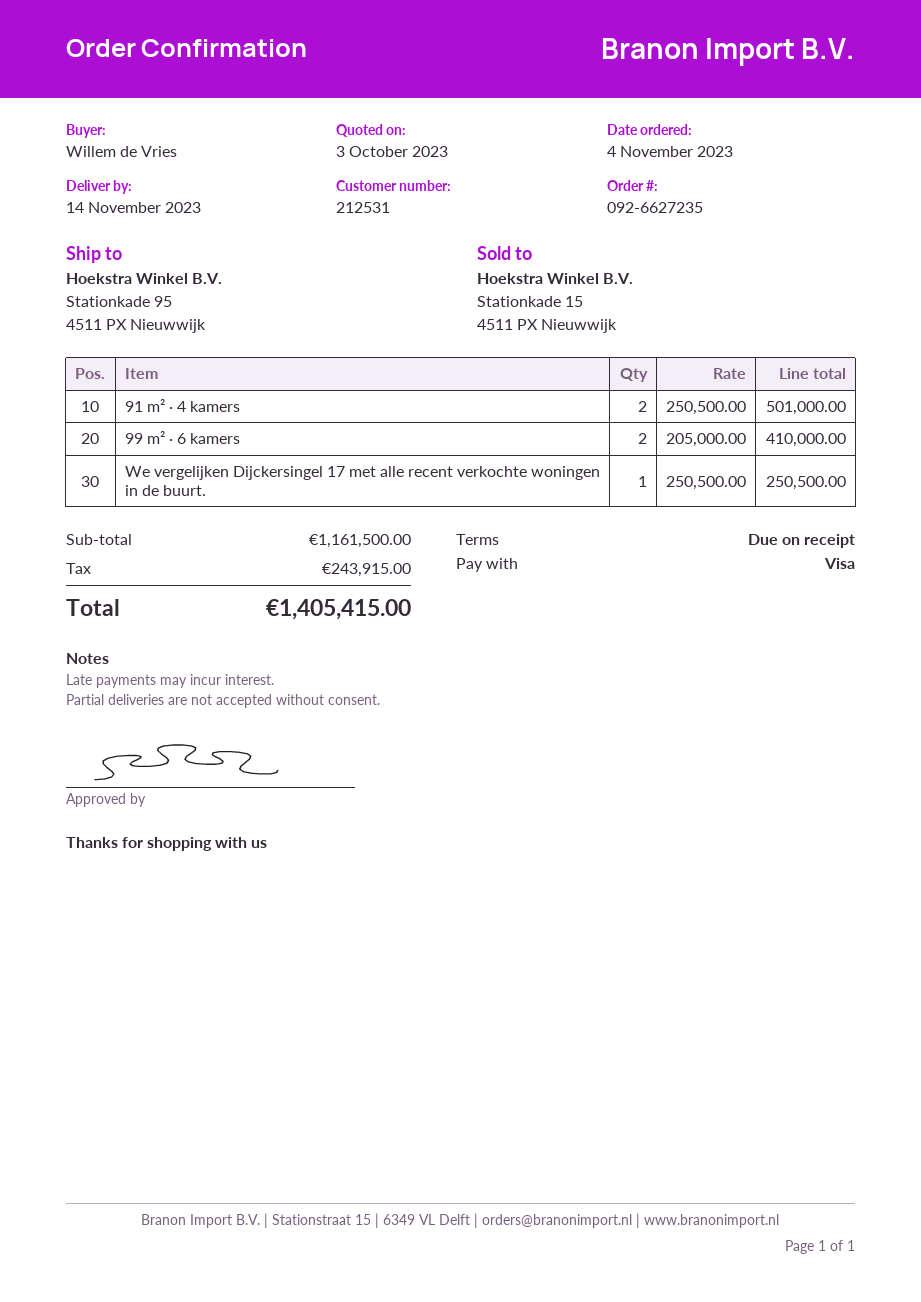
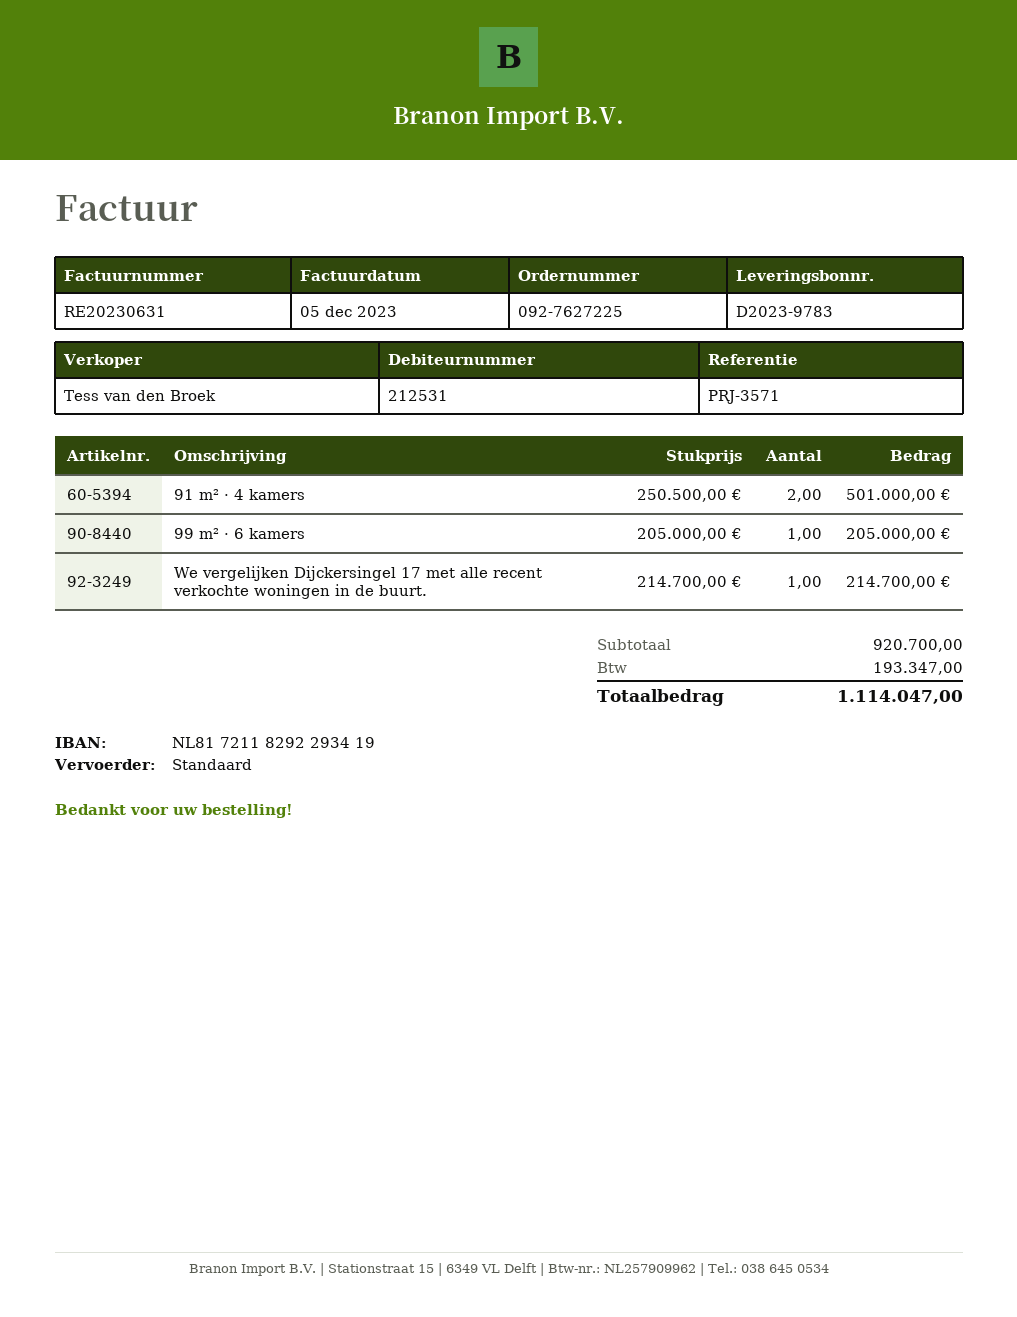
order number: 092-6627235 -> 092-7627225
99 m² · 6 kamers: 2 x 205000.00 = 410000.00 -> 1 x 205000.00 = 205000.00
We vergelijken Dijckersingel 17 met alle recent verkochte woningen in de buurt.: 1 x 250500.00 = 250500.00 -> 1 x 214700.00 = 214700.00
subtotal: 1161500.00 -> 920700.00
tax: 243915.00 -> 193347.00
total: 1405415.00 -> 1114047.00

